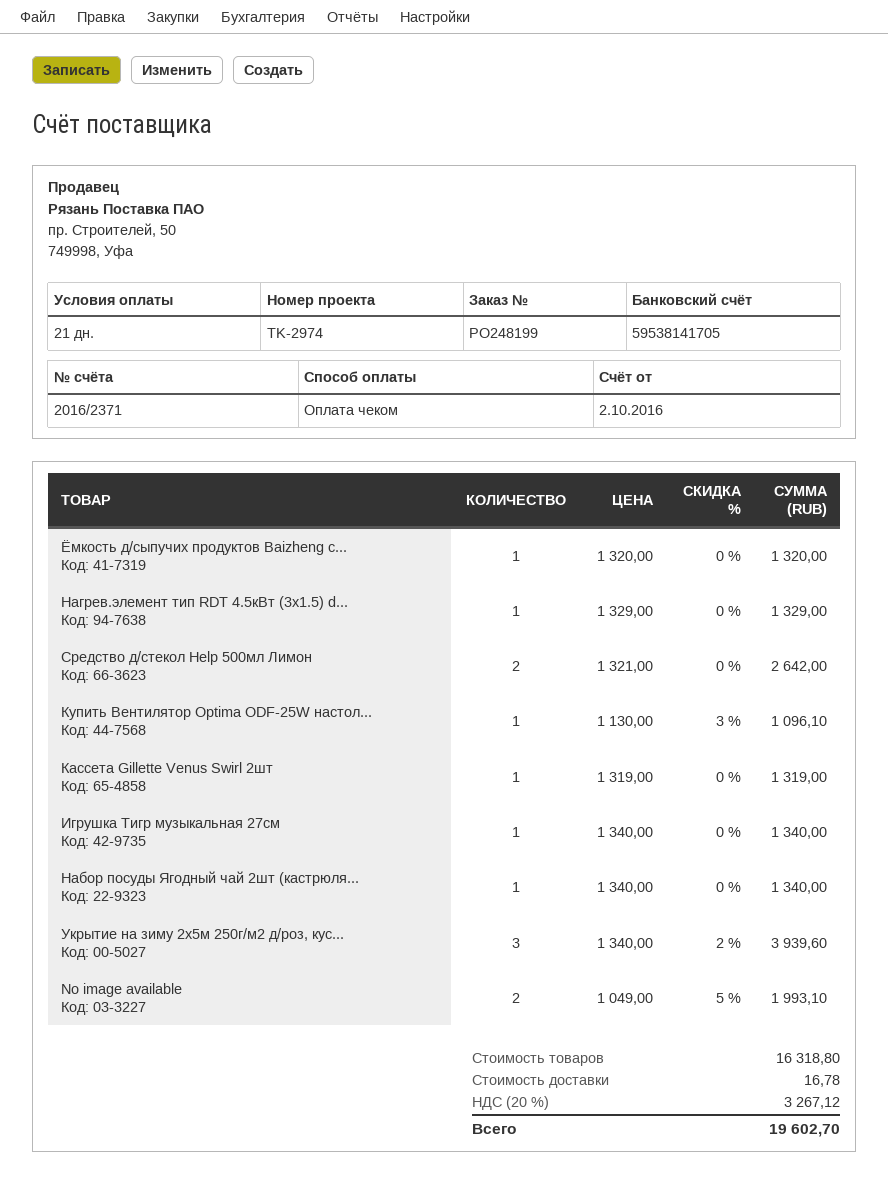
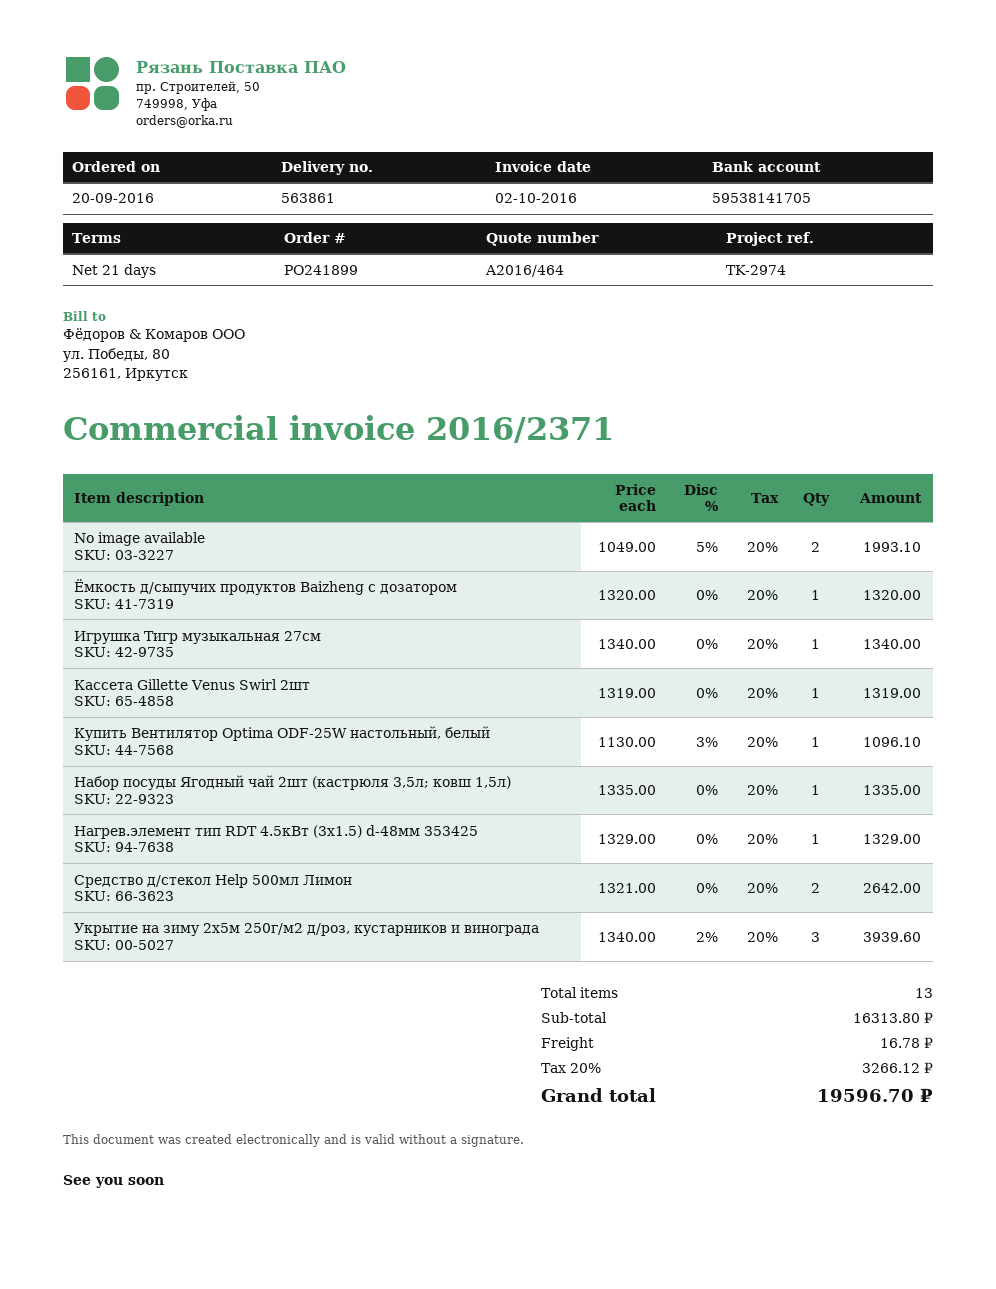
order number: PO248199 -> PO241899
Набор посуды Ягодный чай 2шт (кастрюля...: 1 x 1340.00 = 1340.00 -> 1 x 1335.00 = 1335.00
subtotal: 16318.80 -> 16313.80
tax: 20% = 3267.12 -> 20% = 3266.12
total: 19602.70 -> 19596.70

